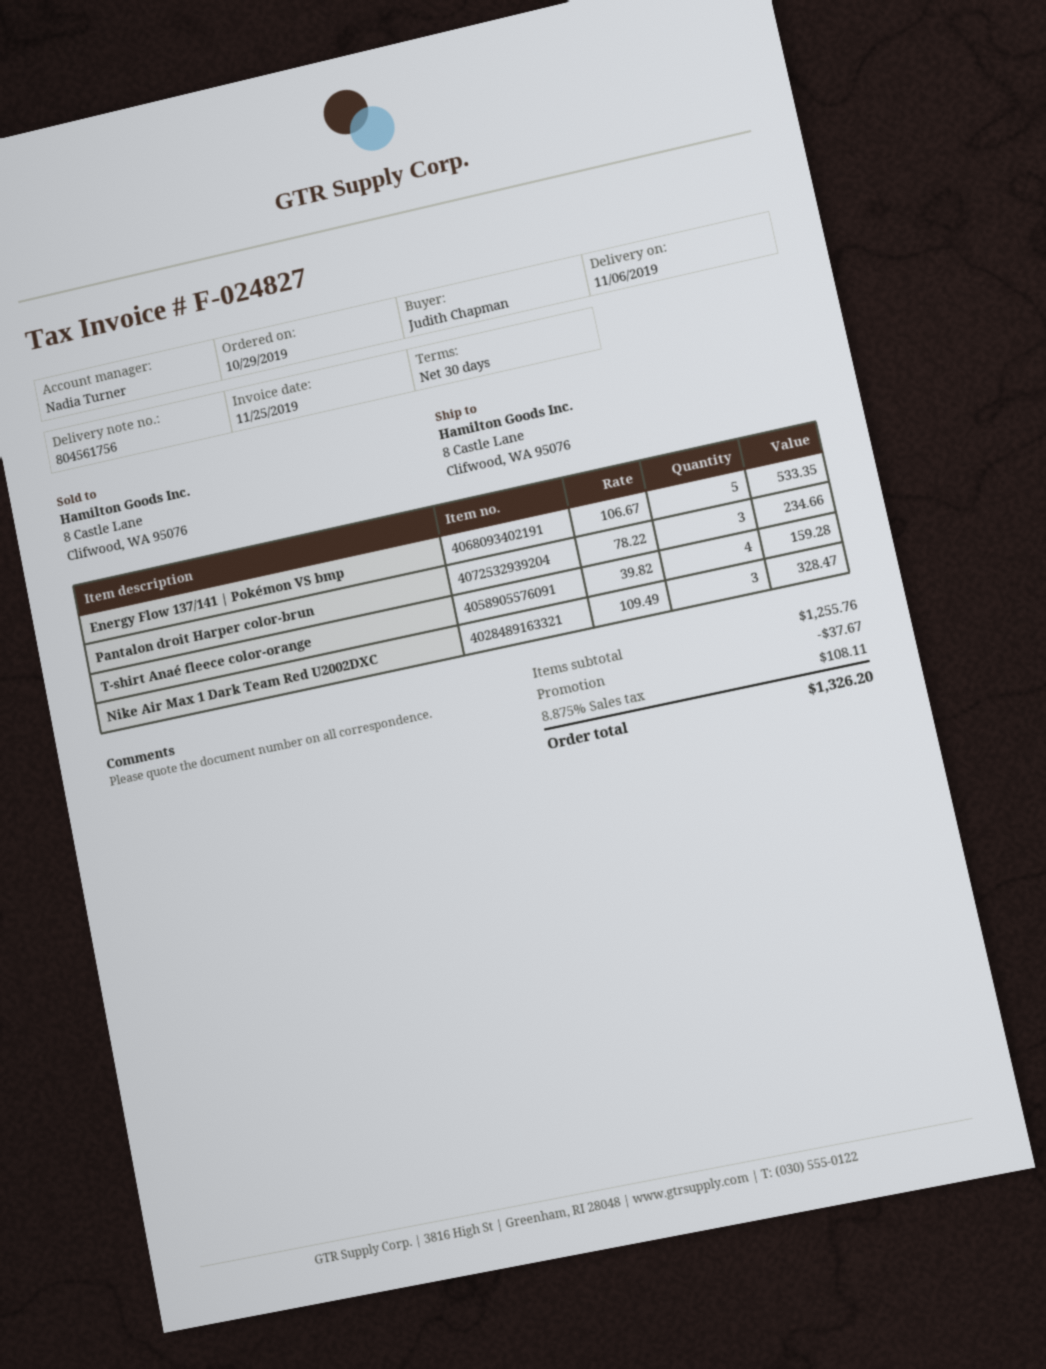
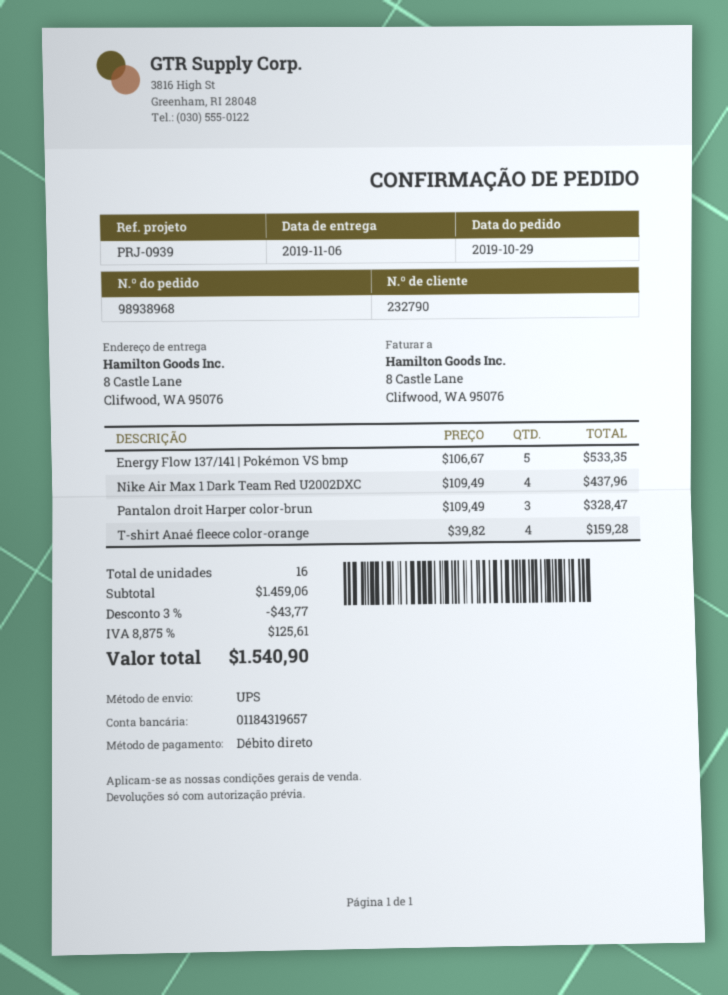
Pantalon droit Harper color-brun: 3 x 78.22 = 234.66 -> 3 x 109.49 = 328.47
Nike Air Max 1 Dark Team Red U2002DXC: 3 x 109.49 = 328.47 -> 4 x 109.49 = 437.96
subtotal: 1255.76 -> 1459.06
discount: 37.67 -> 43.77
tax: 8.875% = 108.11 -> 8.875% = 125.61
total: 1326.20 -> 1540.90

